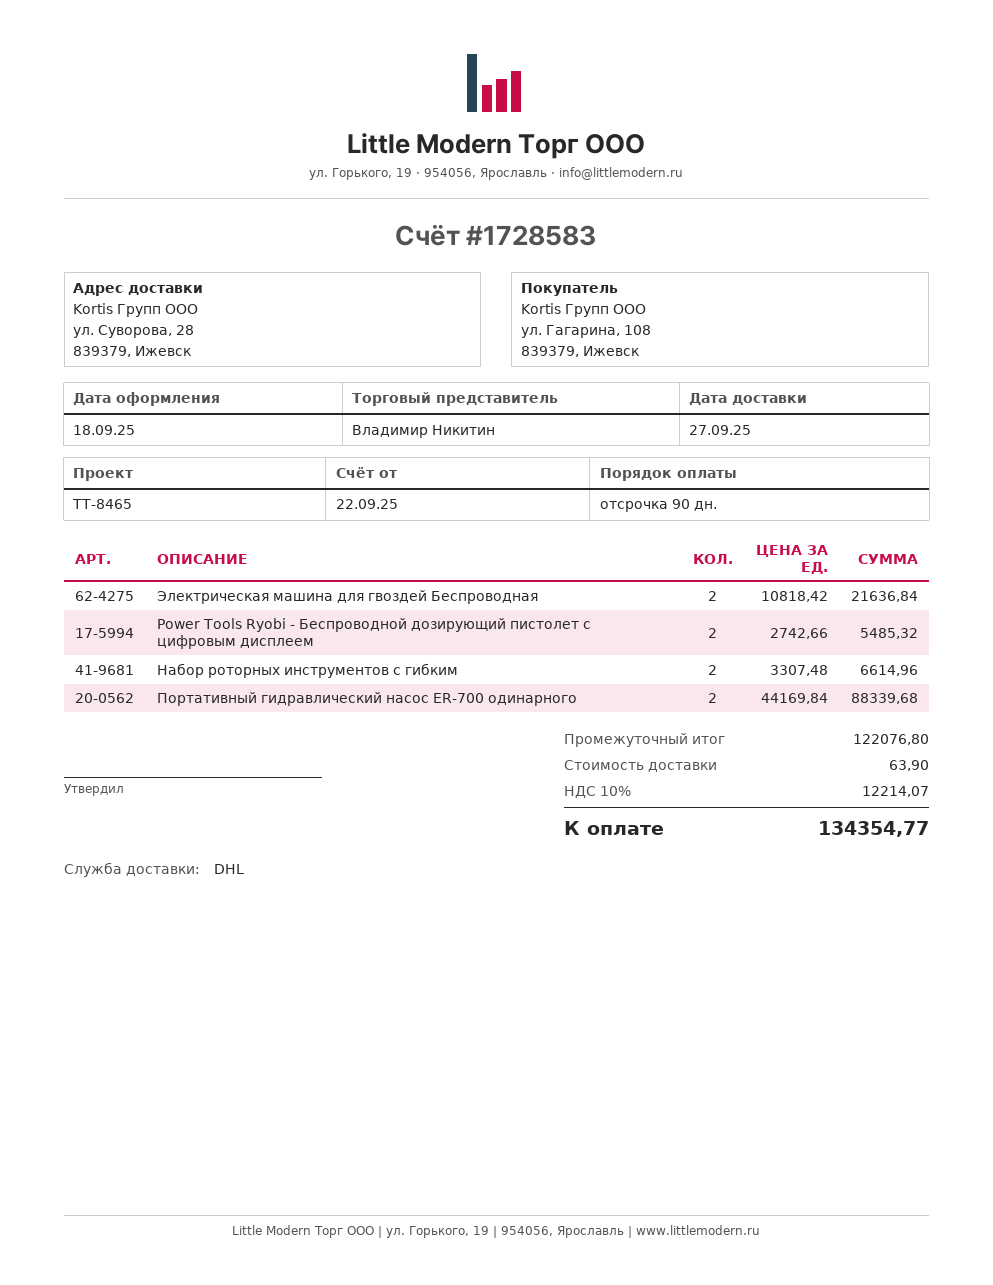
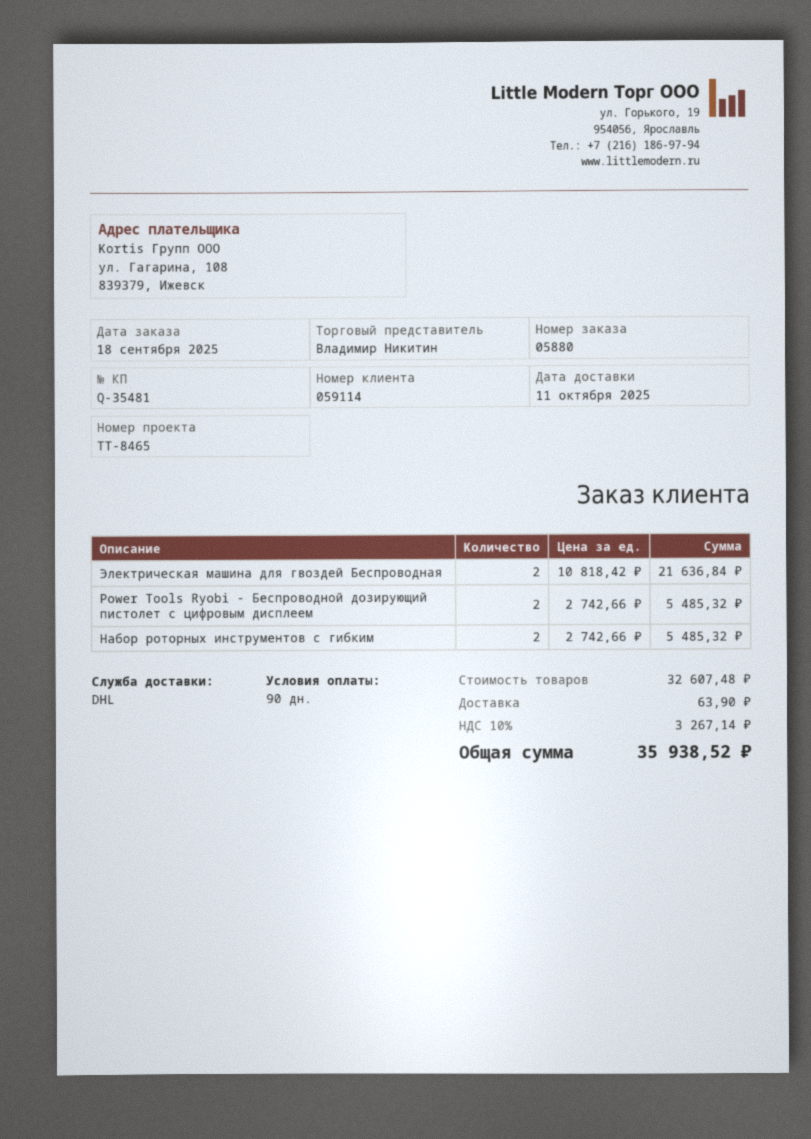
delivery date: 2025-09-27 -> 2025-10-11
Набор роторных инструментов с гибким: 2 x 3307.48 = 6614.96 -> 2 x 2742.66 = 5485.32
Портативный гидравлический насос ER-700 одинарного: 2 x 44169.84 = 88339.68 -> none
subtotal: 122076.80 -> 32607.48
tax: 10% = 12214.07 -> 10% = 3267.14
total: 134354.77 -> 35938.52

